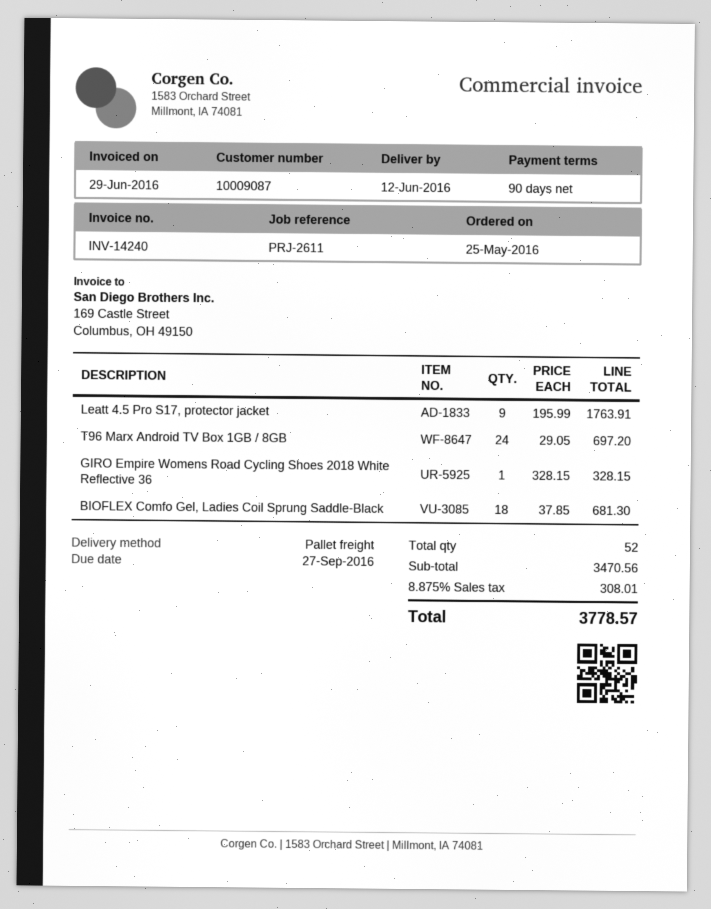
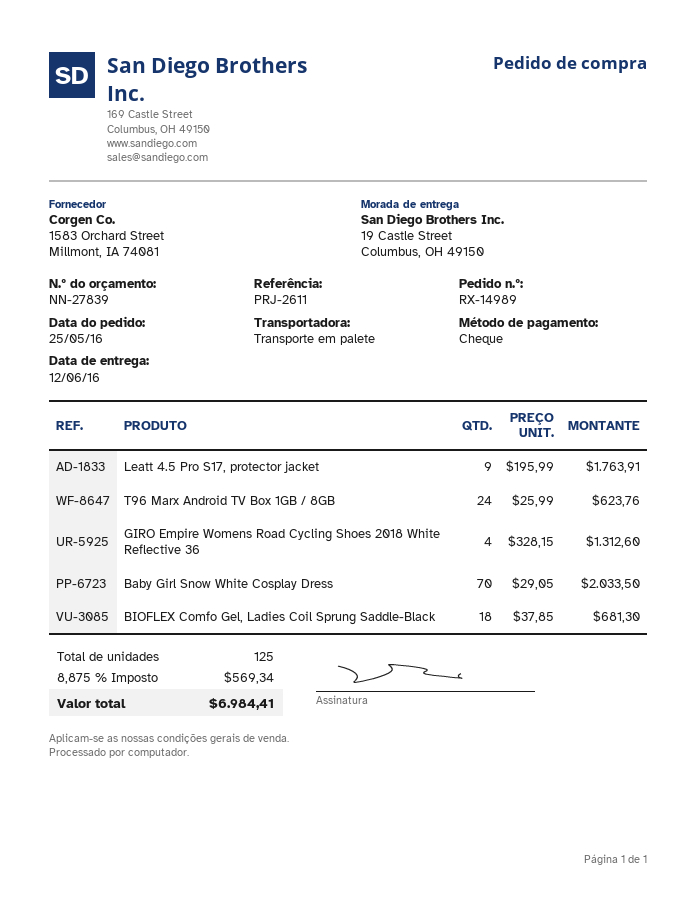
T96 Marx Android TV Box 1GB / 8GB: 24 x 29.05 = 697.20 -> 24 x 25.99 = 623.76
GIRO Empire Womens Road Cycling Shoes 2018 White Reflective 36: 1 x 328.15 = 328.15 -> 4 x 328.15 = 1312.60
Baby Girl Snow White Cosplay Dress: none -> 70 x 29.05 = 2033.50
total quantity: 52 -> 125
tax: 8.875% = 308.01 -> 8.875% = 569.34
total: 3778.57 -> 6984.41

